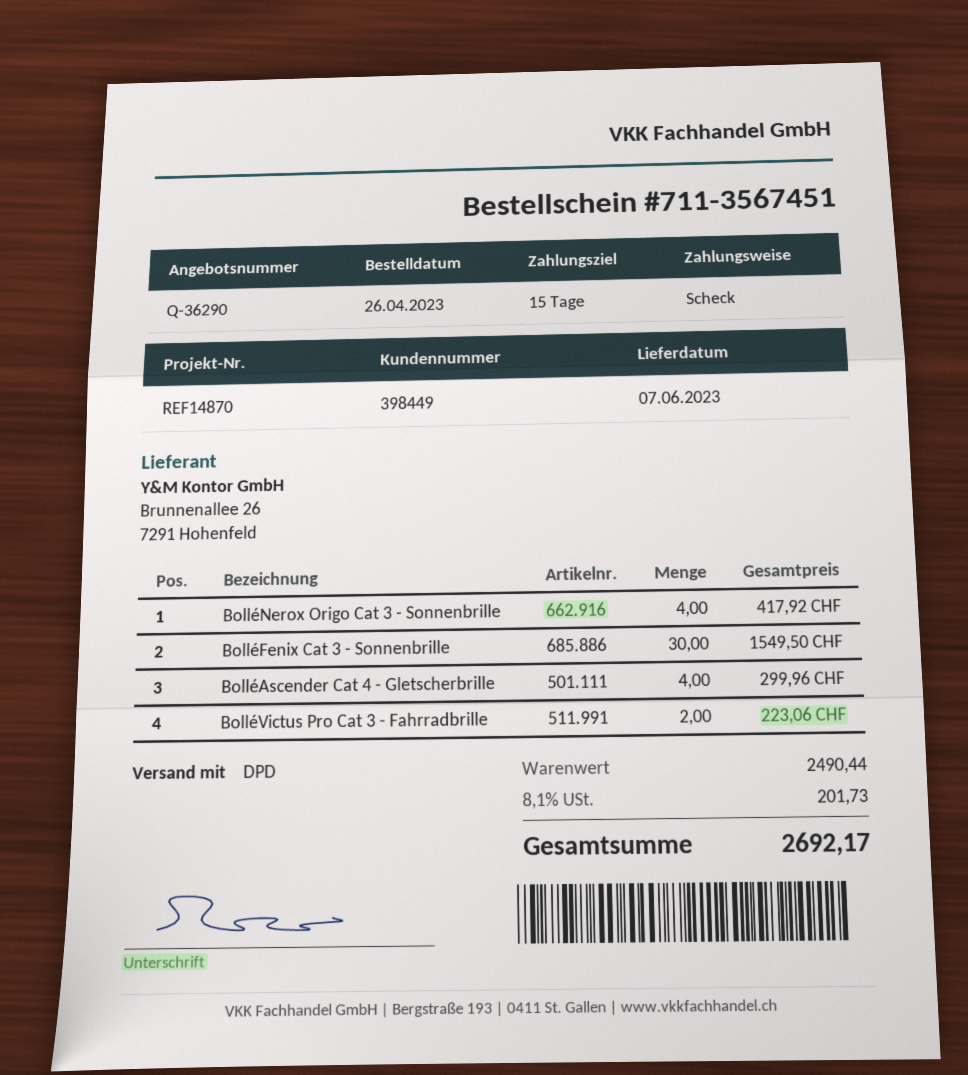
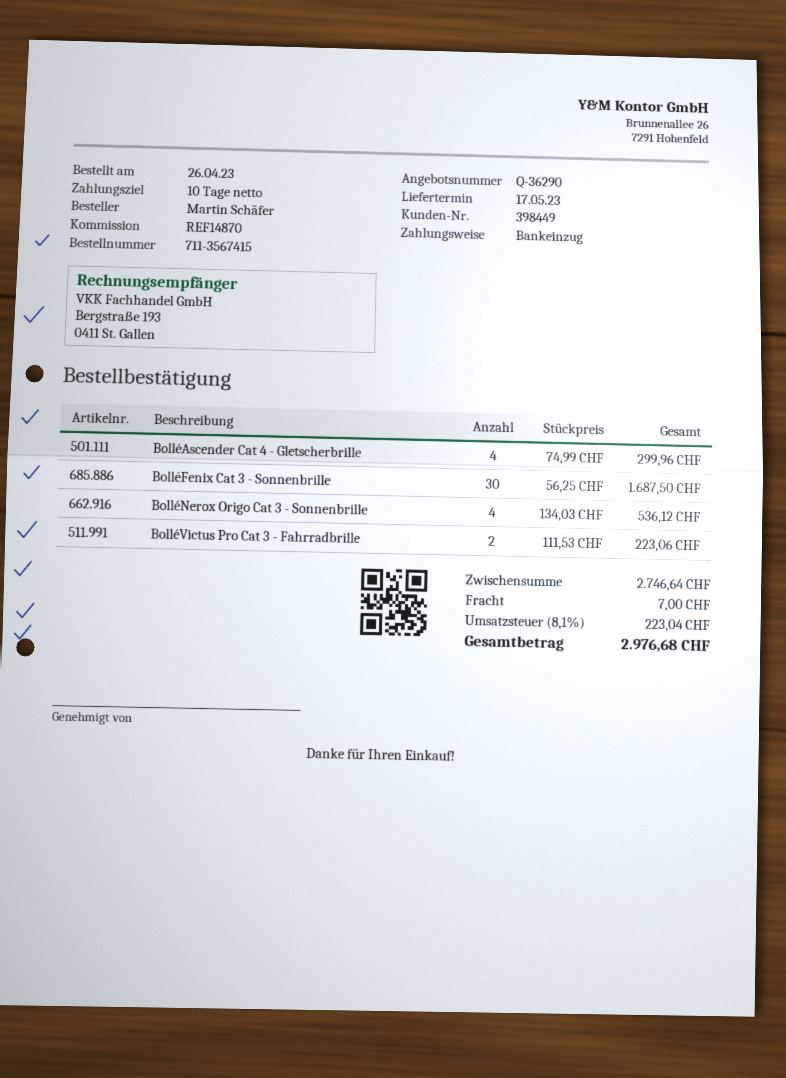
order number: 711-3567451 -> 711-3567415
delivery date: 2023-06-07 -> 2023-05-17
payment terms: 15 days -> 10 days
payment method: cheque -> direct debit
BolléNerox Origo Cat 3 - Sonnenbrille: 4 for 417.92 -> 4 for 536.12
BolléFenix Cat 3 - Sonnenbrille: 30 for 1549.50 -> 30 for 1687.50
subtotal: 2490.44 -> 2746.64
shipping: none -> 7.00
tax: 8.1% = 201.73 -> 8.1% = 223.04
total: 2692.17 -> 2976.68

